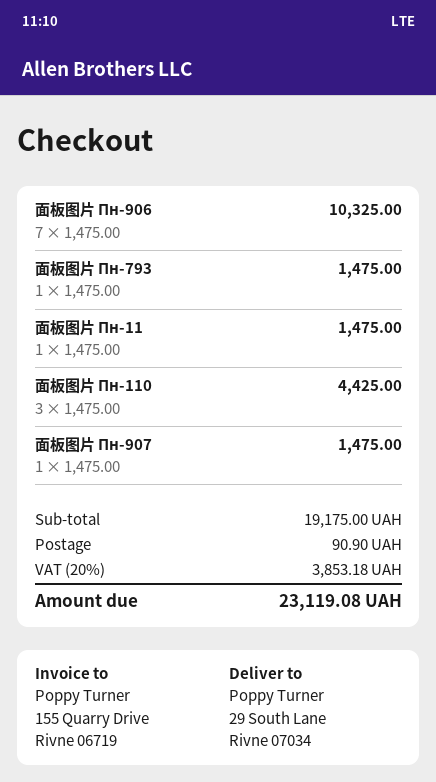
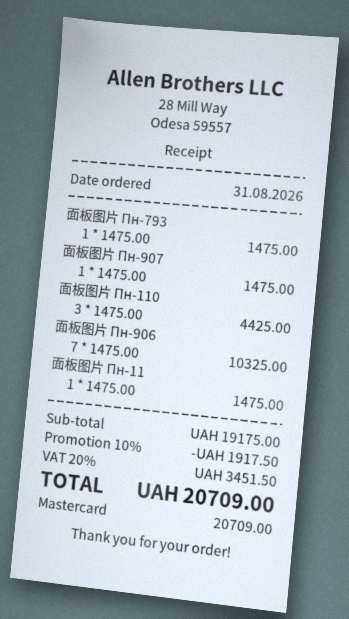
discount: none -> 10% = 1917.50
shipping: 90.90 -> none
tax: 20% = 3853.18 -> 20% = 3451.50
total: 23119.08 -> 20709.00

